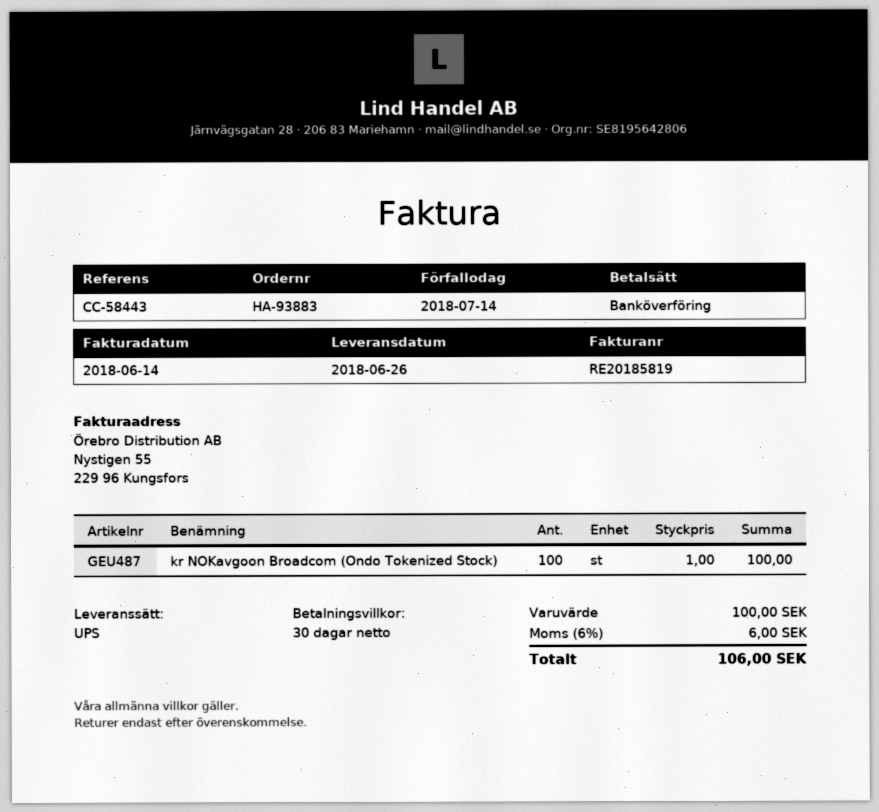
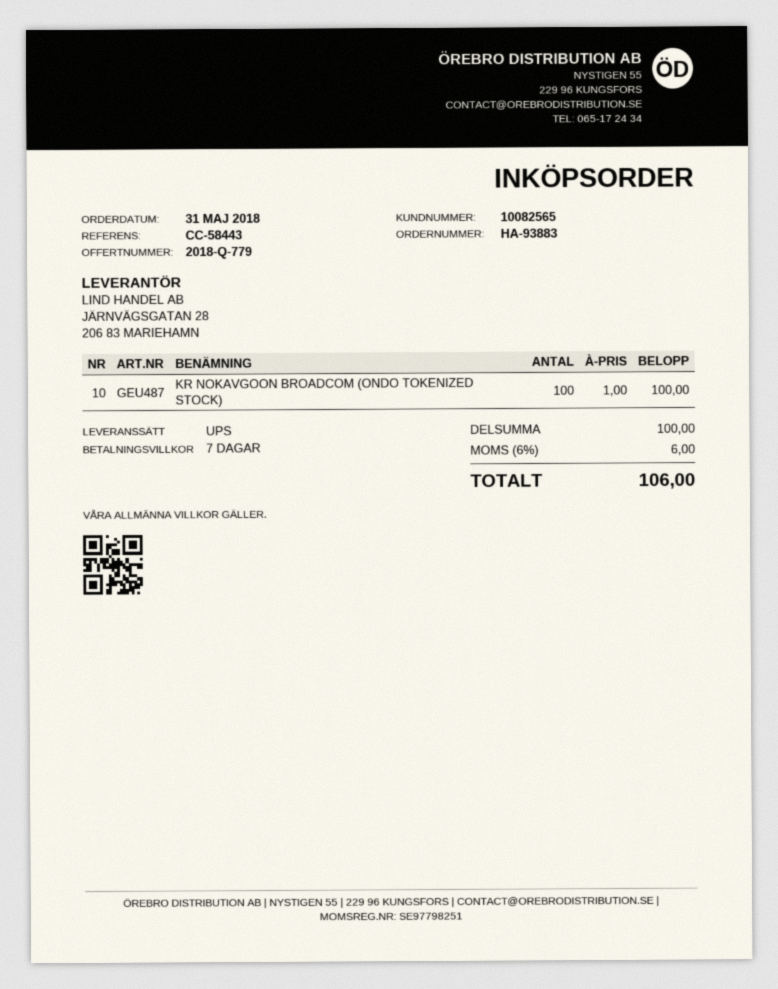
payment terms: 30 days -> 7 days

